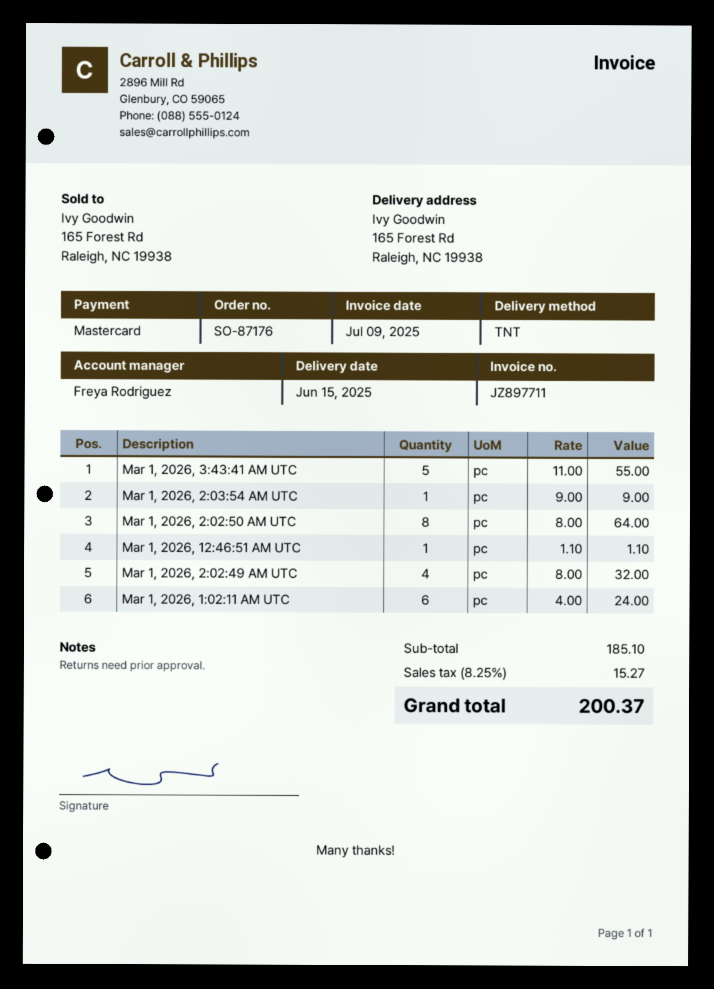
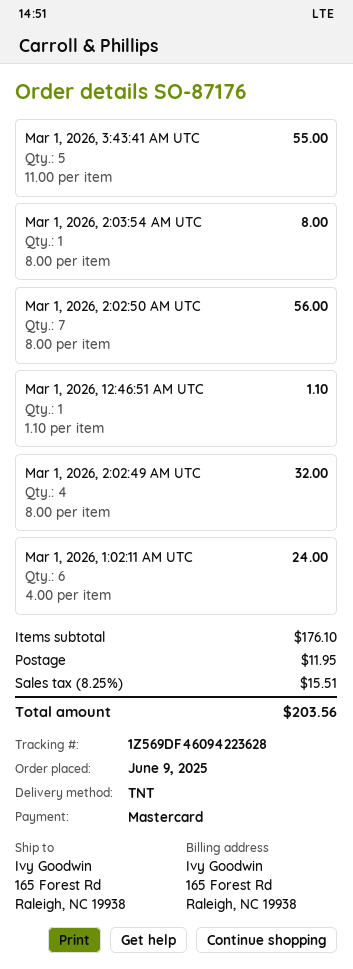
Mar 1, 2026, 2:03:54 AM UTC: 1 x 9.00 = 9.00 -> 1 x 8.00 = 8.00
Mar 1, 2026, 2:02:50 AM UTC: 8 x 8.00 = 64.00 -> 7 x 8.00 = 56.00
subtotal: 185.10 -> 176.10
shipping: none -> 11.95
tax: 8.25% = 15.27 -> 8.25% = 15.51
total: 200.37 -> 203.56

